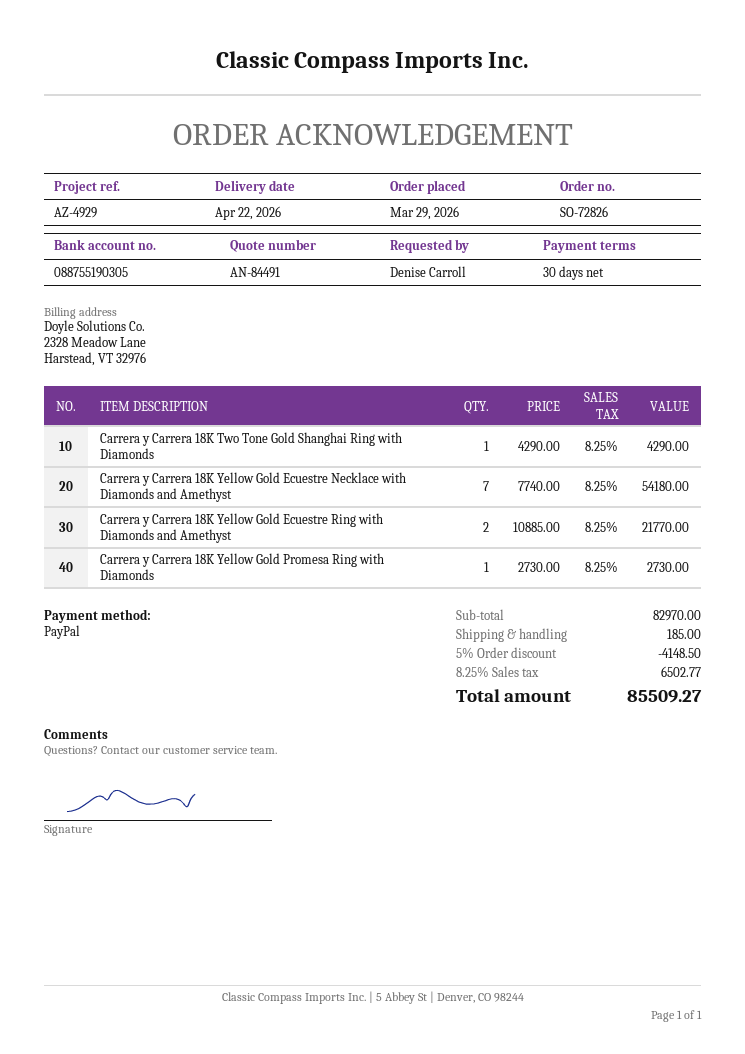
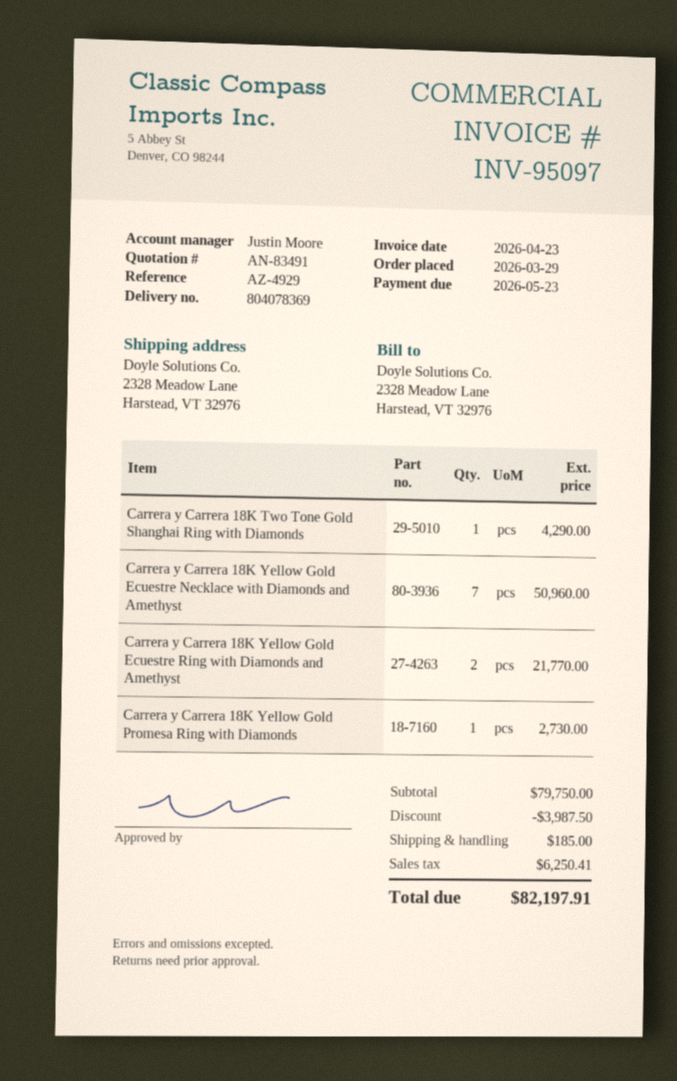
quote number: AN-84491 -> AN-83491
Carrera y Carrera 18K Yellow Gold Ecuestre Necklace with Diamonds and Amethyst: 7 for 54180.00 -> 7 for 50960.00
subtotal: 82970.00 -> 79750.00
discount: 4148.50 -> 3987.50
tax: 6502.77 -> 6250.41
total: 85509.27 -> 82197.91

